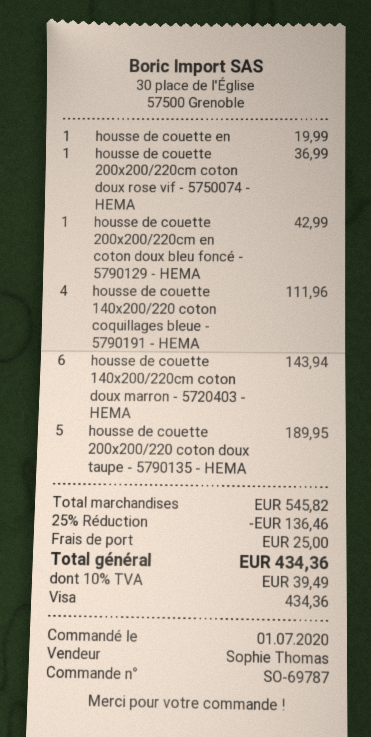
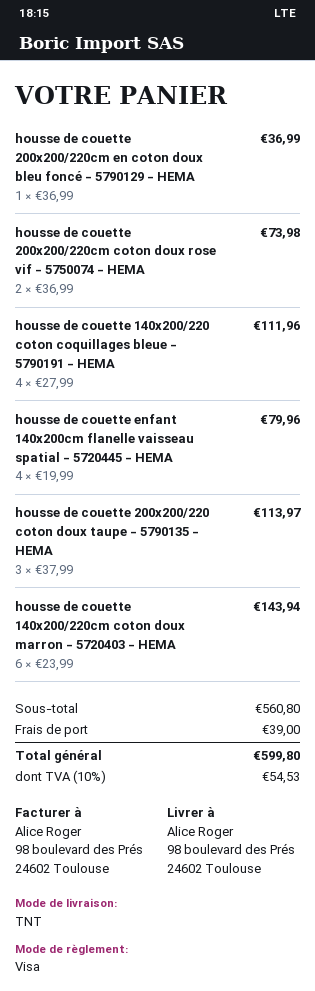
housse de couette en: 1 for 19.99 -> 4 for 79.96
housse de couette 200x200/220cm coton doux rose vif - 5750074 - HEMA: 1 for 36.99 -> 2 for 73.98
housse de couette 200x200/220cm en coton doux bleu foncé - 5790129 - HEMA: 1 for 42.99 -> 1 for 36.99
housse de couette 200x200/220 coton doux taupe - 5790135 - HEMA: 5 for 189.95 -> 3 for 113.97
subtotal: 545.82 -> 560.80
discount: 25% = 136.46 -> none
shipping: 25.00 -> 39.00
tax: 10% = 39.49 -> 10% = 54.53
total: 434.36 -> 599.80

